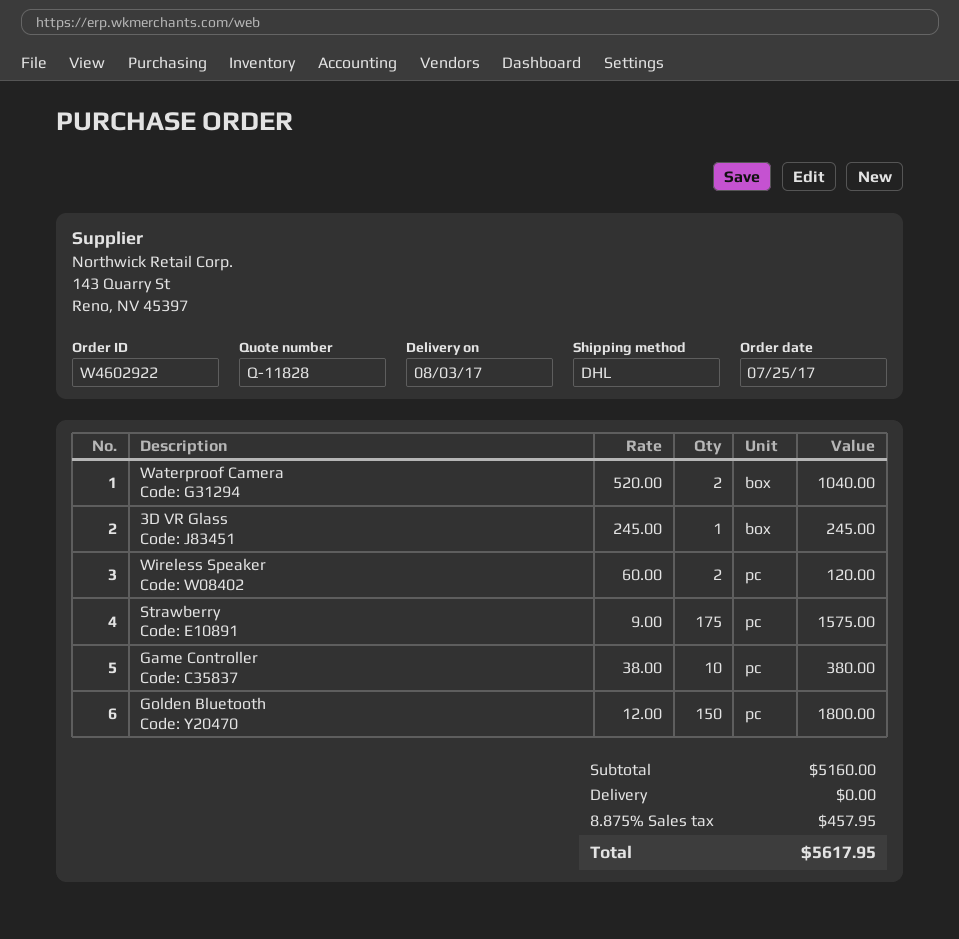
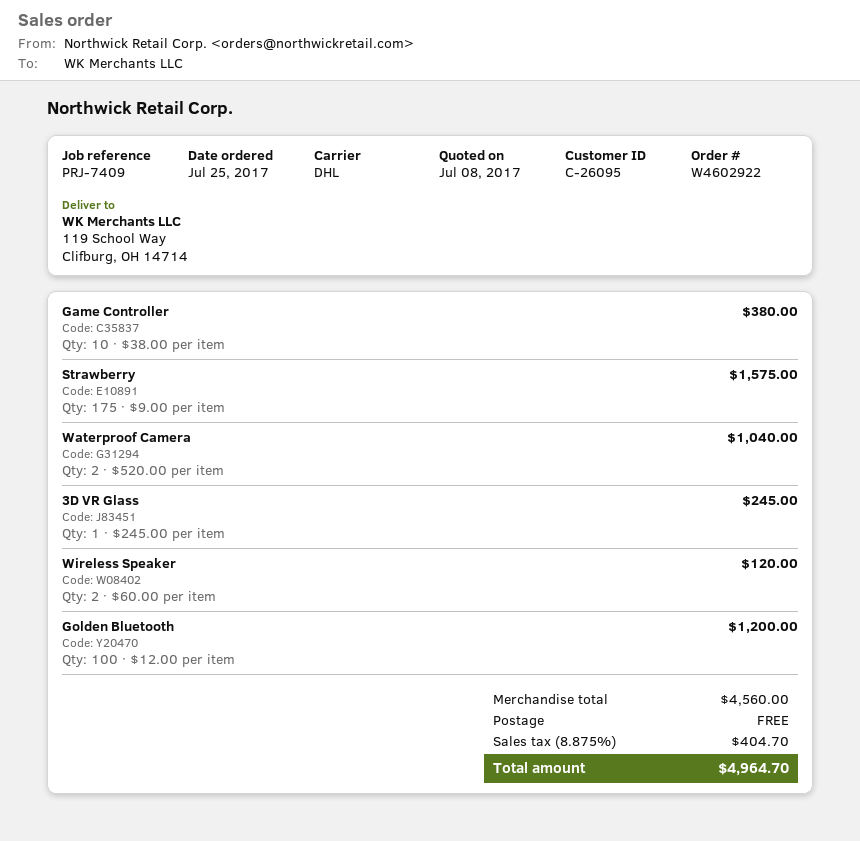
Golden Bluetooth: 150 x 12.00 = 1800.00 -> 100 x 12.00 = 1200.00
subtotal: 5160.00 -> 4560.00
tax: 8.875% = 457.95 -> 8.875% = 404.70
total: 5617.95 -> 4964.70

